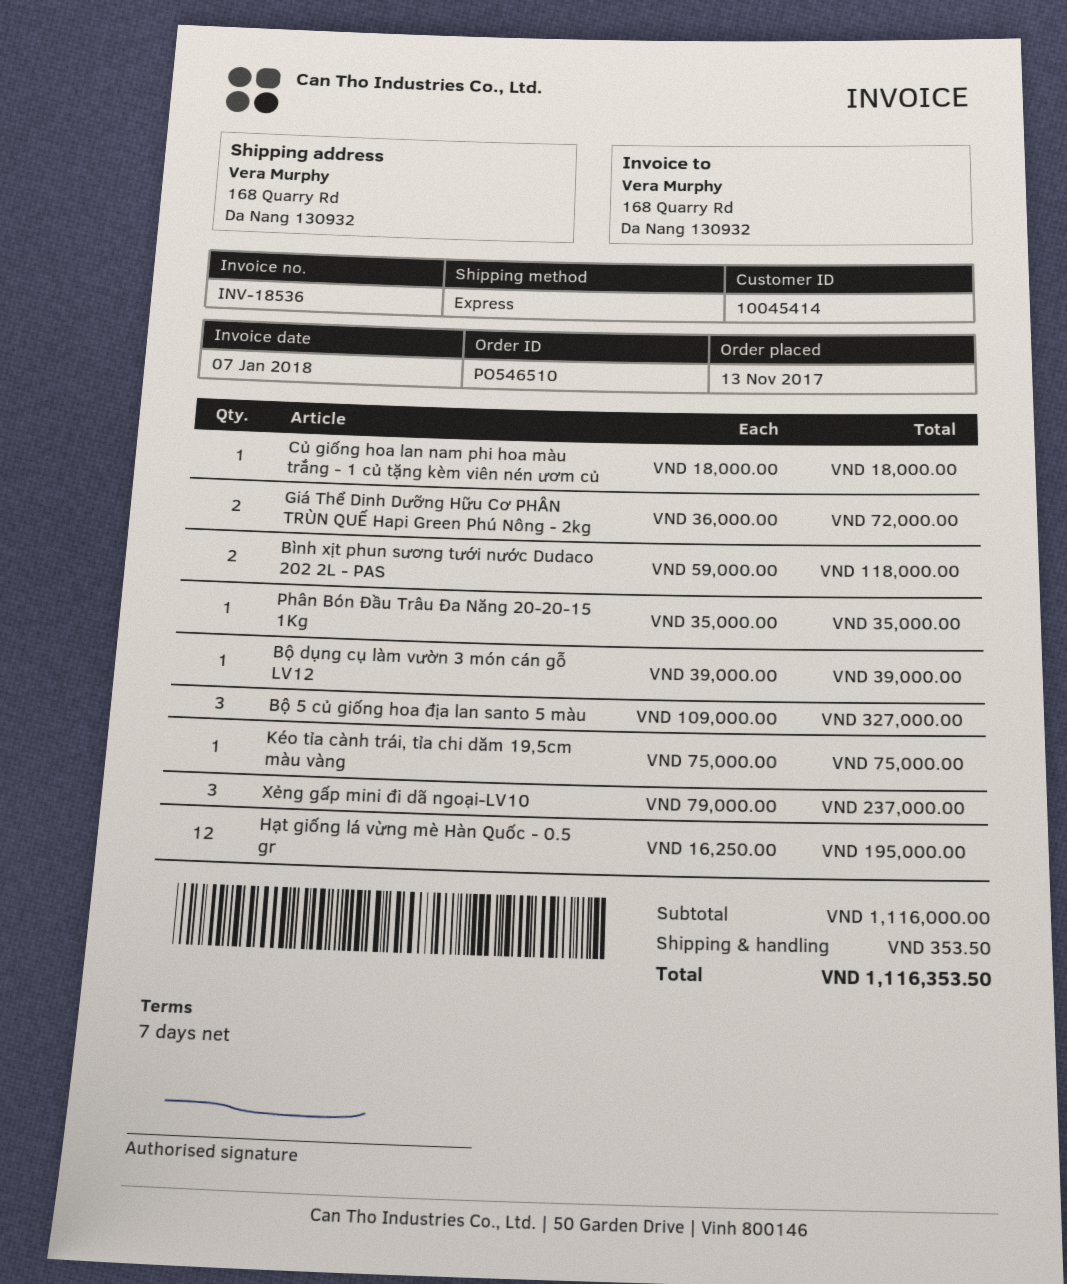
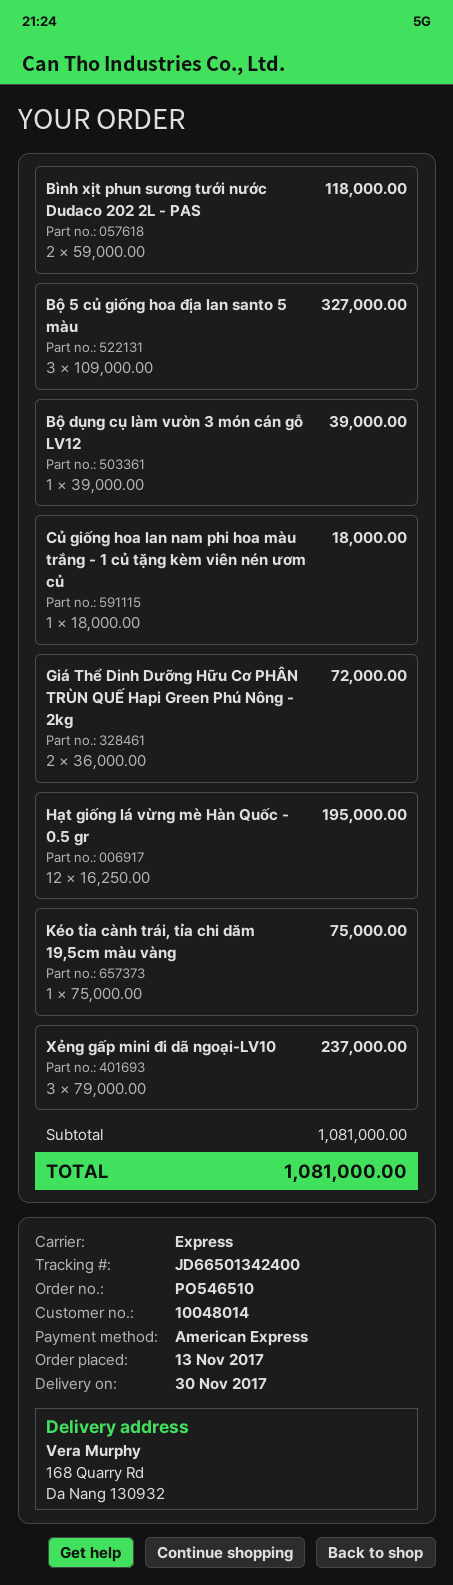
customer number: 10045414 -> 10048014
Phân Bón Đầu Trâu Đa Năng 20-20-15 1Kg: 1 x 35000.00 = 35000.00 -> none
subtotal: 1116000.00 -> 1081000.00
shipping: 353.50 -> none
total: 1116353.50 -> 1081000.00

